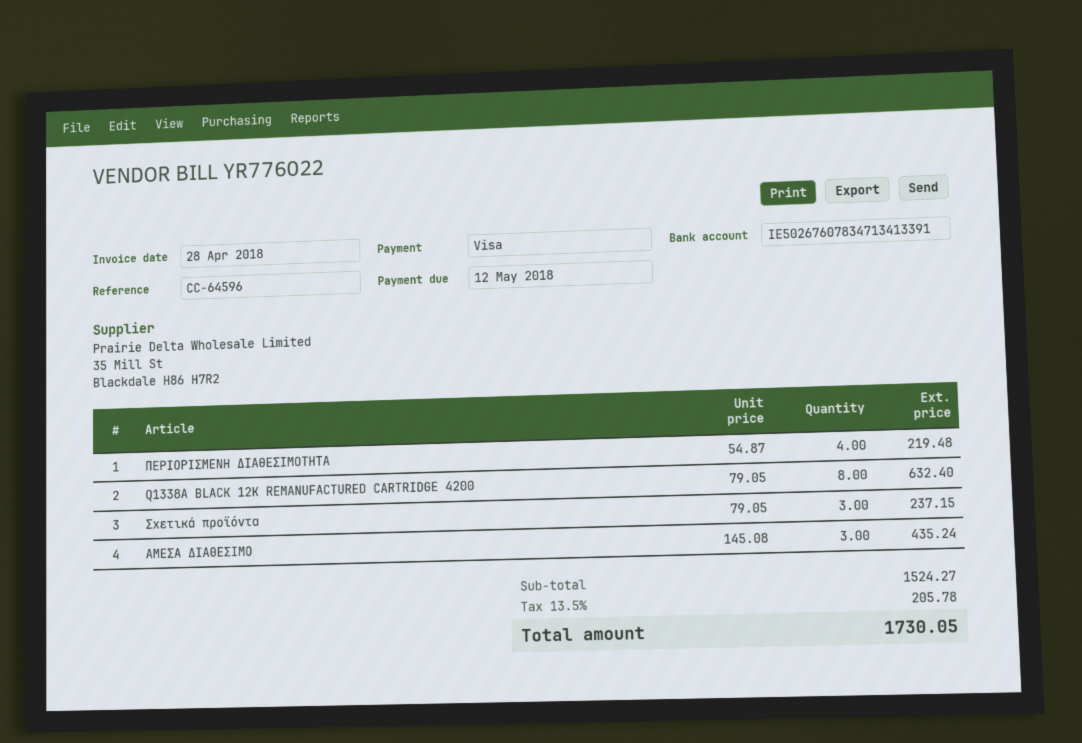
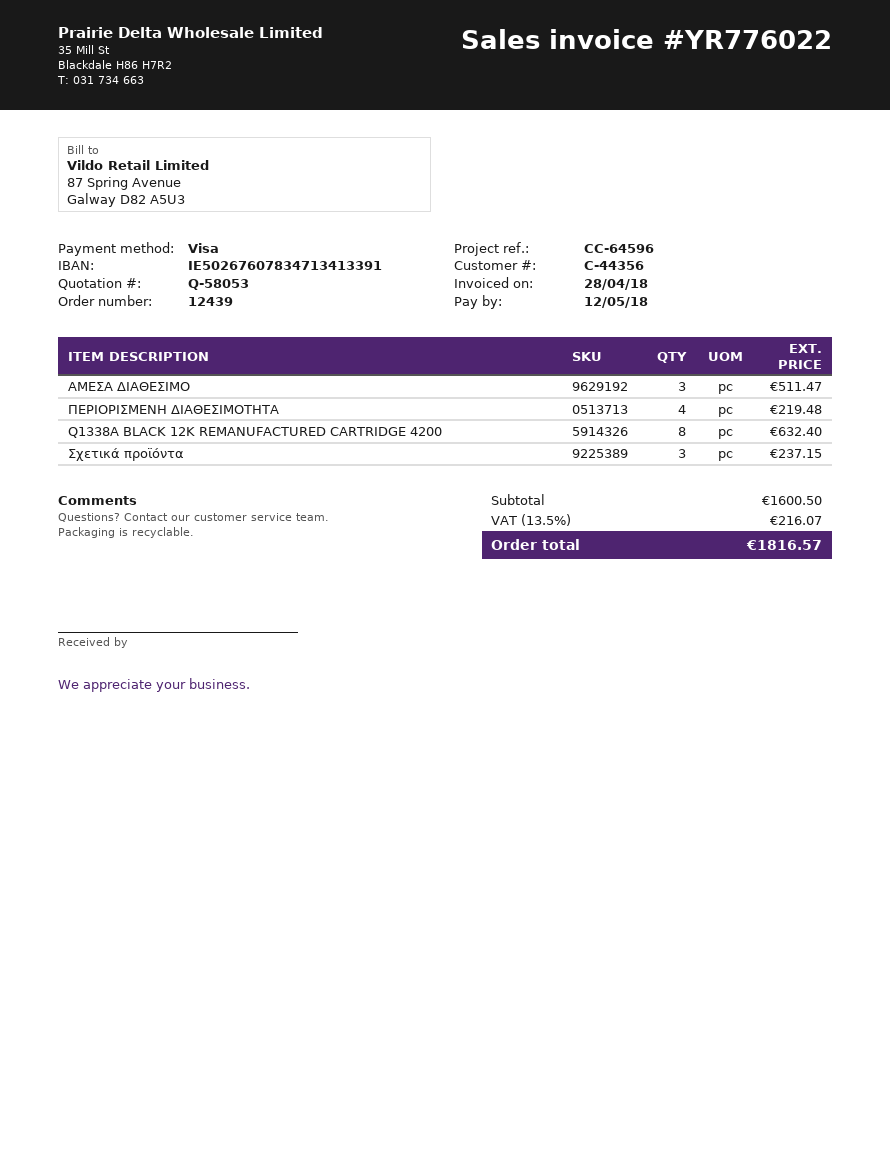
ΑΜΕΣΑ ΔΙΑΘΕΣΙΜΟ: 3 for 435.24 -> 3 for 511.47
subtotal: 1524.27 -> 1600.50
tax: 13.5% = 205.78 -> 13.5% = 216.07
total: 1730.05 -> 1816.57

